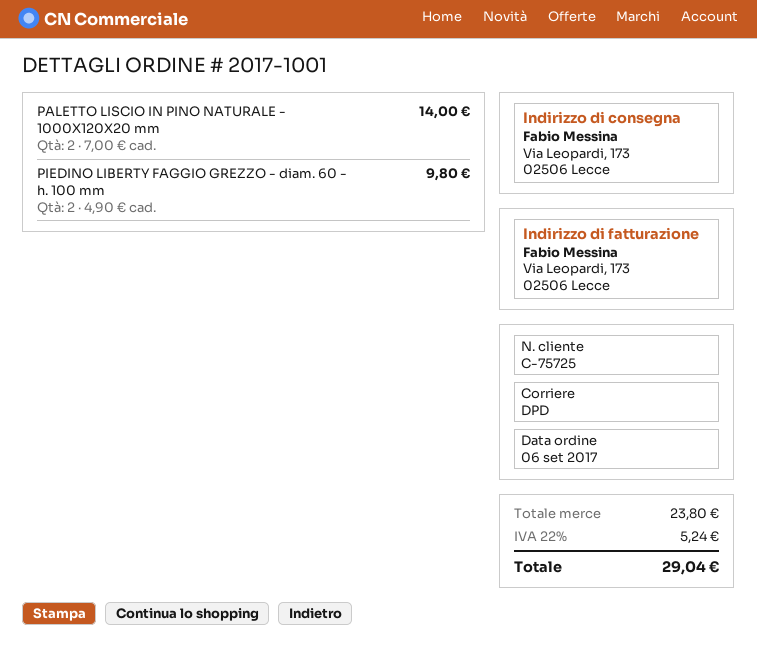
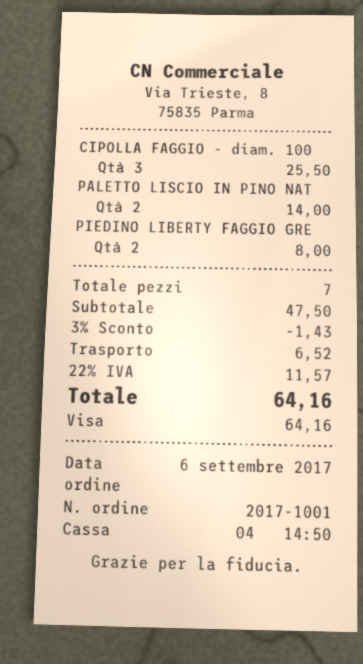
PIEDINO LIBERTY FAGGIO GREZZO - diam. 60 - h. 100 mm: 2 for 9.80 -> 2 for 8.00
CIPOLLA FAGGIO - diam. 100: none -> 3 for 25.50
subtotal: 23.80 -> 47.50
discount: none -> 3% = 1.43
shipping: none -> 6.52
tax: 22% = 5.24 -> 22% = 11.57
total: 29.04 -> 64.16

